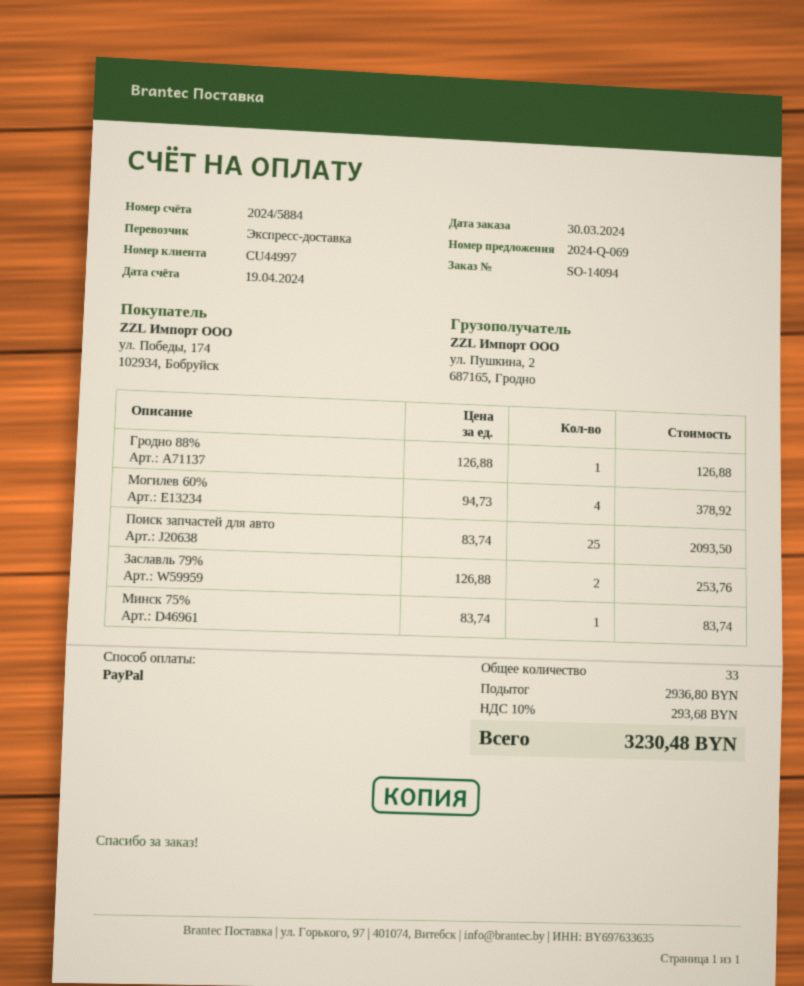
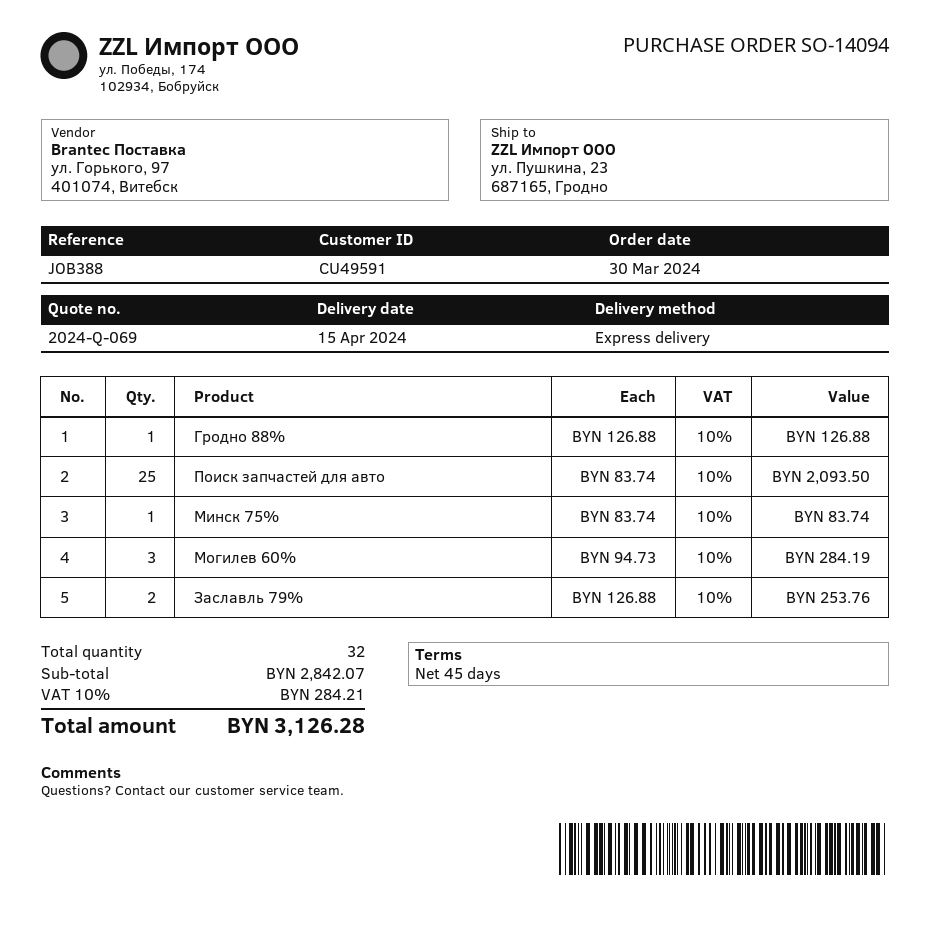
customer number: CU44997 -> CU49591
ship to: ул. Пушкина, 2, 687165, Гродно -> ул. Пушкина, 23, 687165, Гродно
Могилев 60%: 4 x 94.73 = 378.92 -> 3 x 94.73 = 284.19
total quantity: 33 -> 32
subtotal: 2936.80 -> 2842.07
tax: 10% = 293.68 -> 10% = 284.21
total: 3230.48 -> 3126.28

